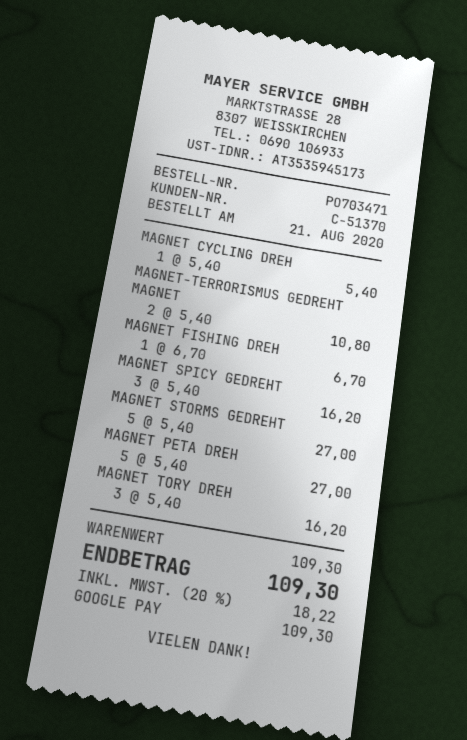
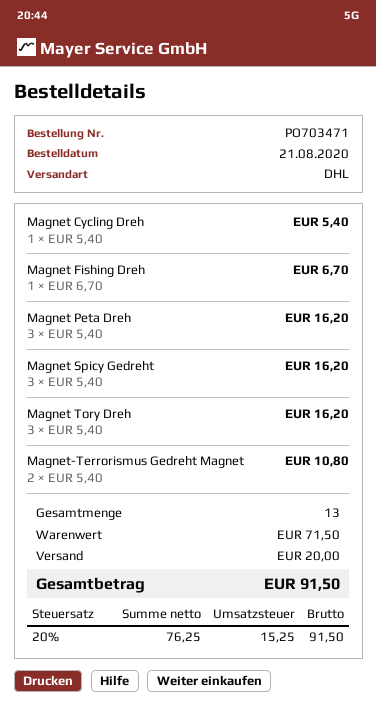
MAGNET STORMS GEDREHT: 5 x 5.40 = 27.00 -> none
MAGNET PETA DREH: 5 x 5.40 = 27.00 -> 3 x 5.40 = 16.20
subtotal: 109.30 -> 71.50
shipping: none -> 20.00
tax: 20% = 18.22 -> 20% = 15.25
total: 109.30 -> 91.50

